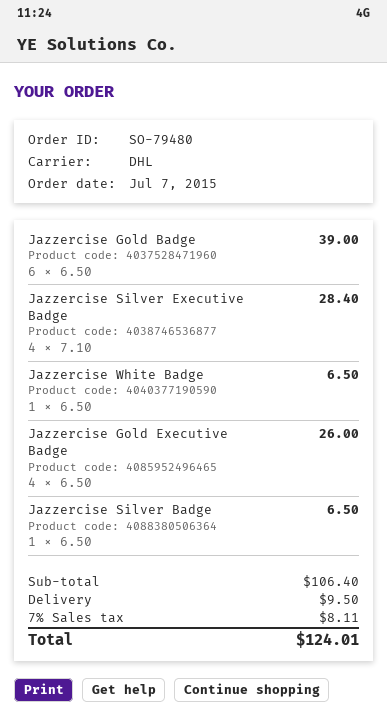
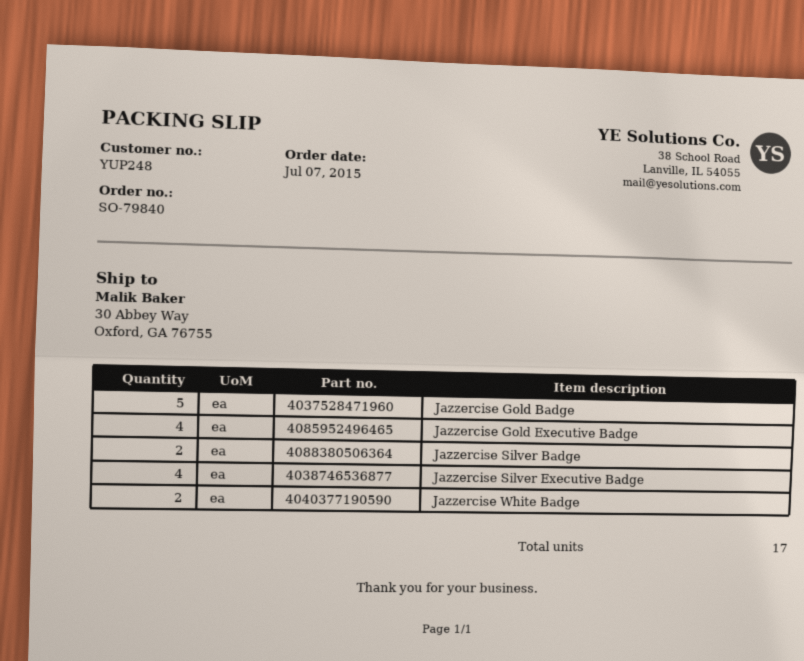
order number: SO-79480 -> SO-79840
Jazzercise Gold Badge: 6 -> 5
Jazzercise White Badge: 1 -> 2
Jazzercise Silver Badge: 1 -> 2

